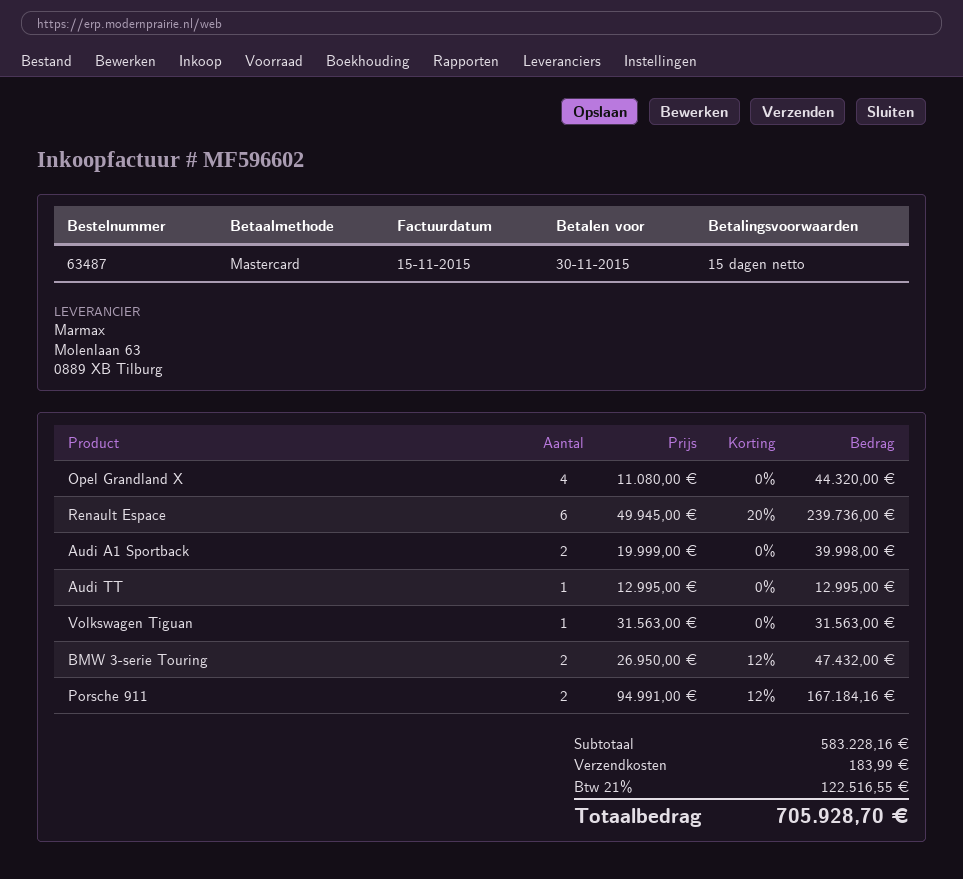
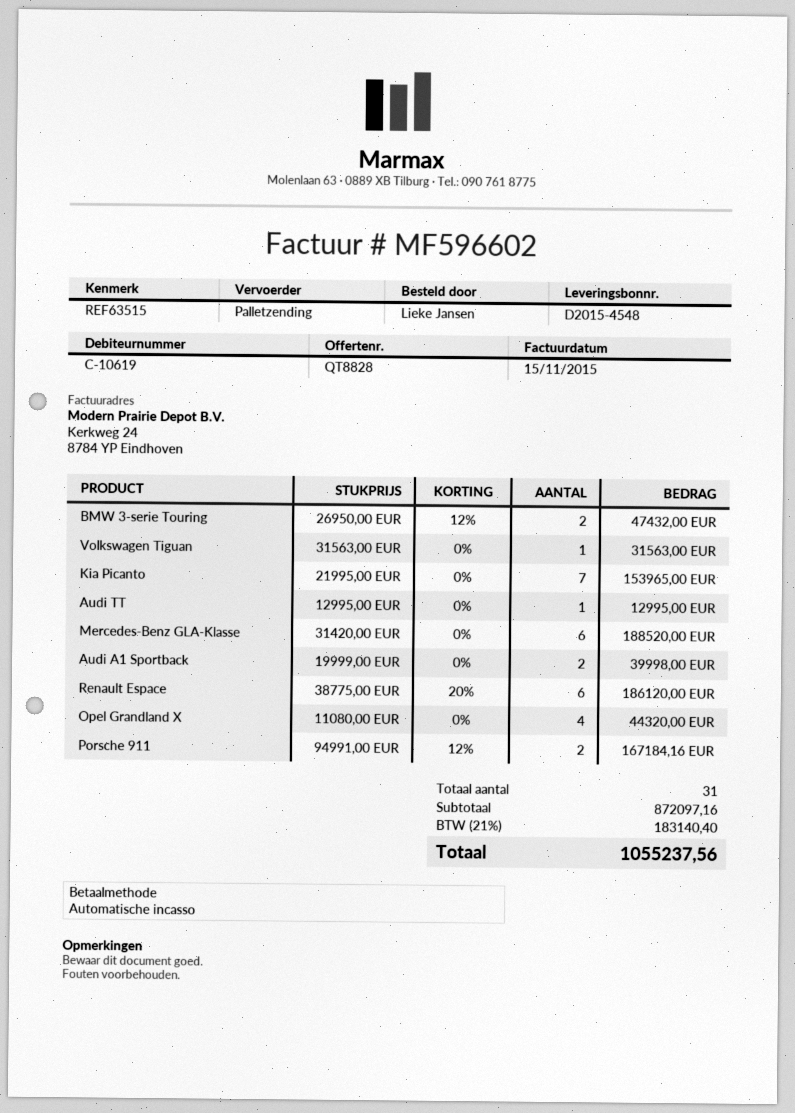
payment method: Mastercard -> direct debit
Renault Espace: 6 x 49945.00 - 20% = 239736.00 -> 6 x 38775.00 - 20% = 186120.00
Kia Picanto: none -> 7 x 21995.00 = 153965.00
Mercedes-Benz GLA-Klasse: none -> 6 x 31420.00 = 188520.00
subtotal: 583228.16 -> 872097.16
shipping: 183.99 -> none
tax: 21% = 122516.55 -> 21% = 183140.40
total: 705928.70 -> 1055237.56

